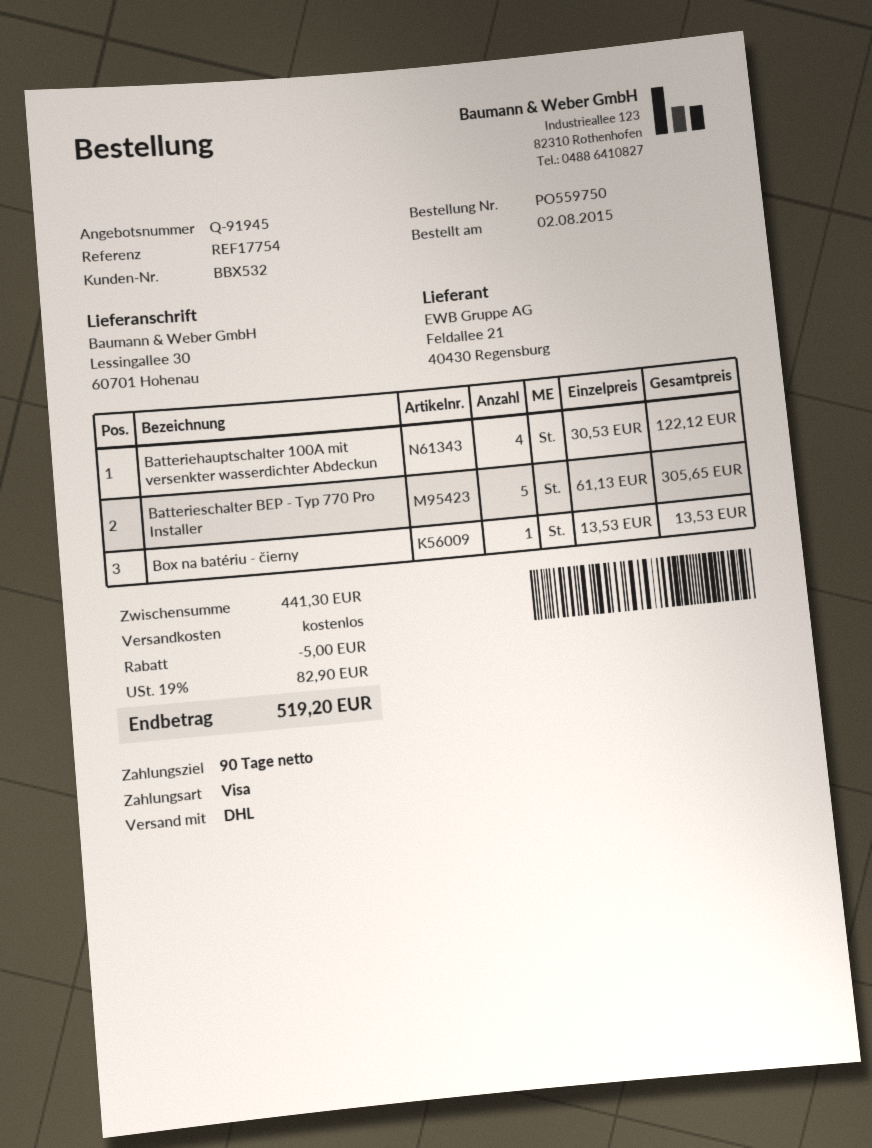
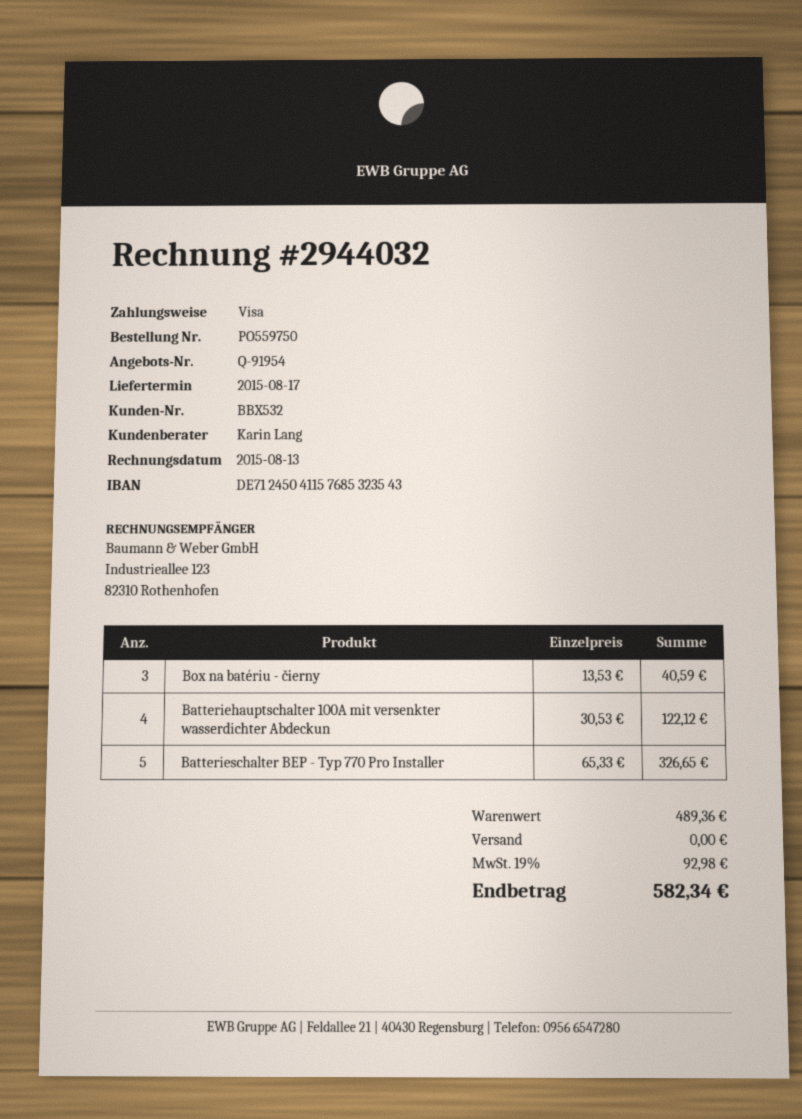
quote number: Q-91945 -> Q-91954
Batterieschalter BEP - Typ 770 Pro Installer: 5 x 61.13 = 305.65 -> 5 x 65.33 = 326.65
Box na batériu - čierny: 1 x 13.53 = 13.53 -> 3 x 13.53 = 40.59
subtotal: 441.30 -> 489.36
discount: 5.00 -> none
tax: 19% = 82.90 -> 19% = 92.98
total: 519.20 -> 582.34

